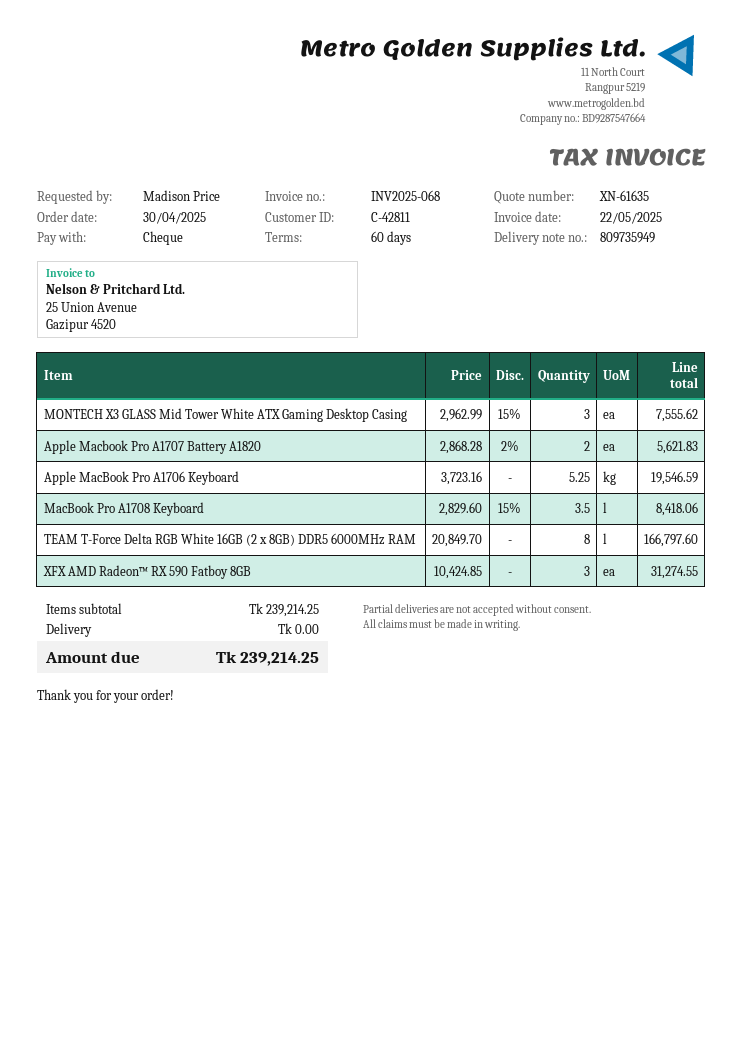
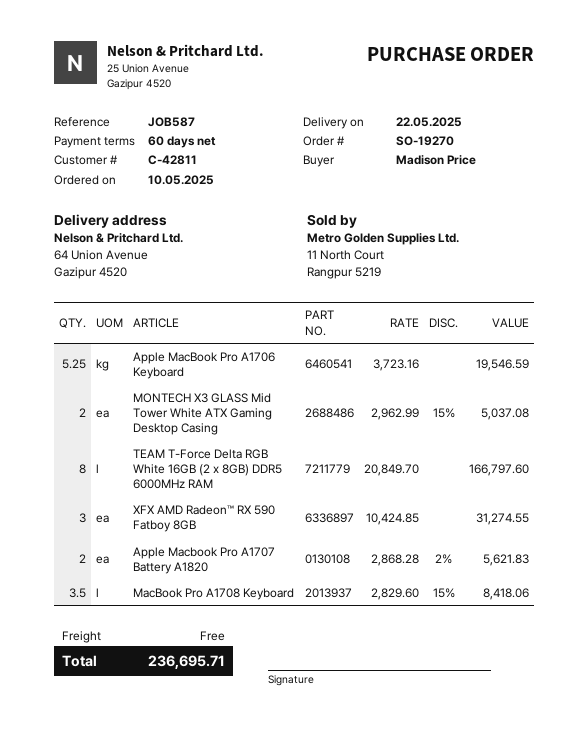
order date: 2025-04-30 -> 2025-05-10
MONTECH X3 GLASS Mid Tower White ATX Gaming Desktop Casing: 3 x 2962.99 - 15% = 7555.62 -> 2 x 2962.99 - 15% = 5037.08
total: 239214.25 -> 236695.71

